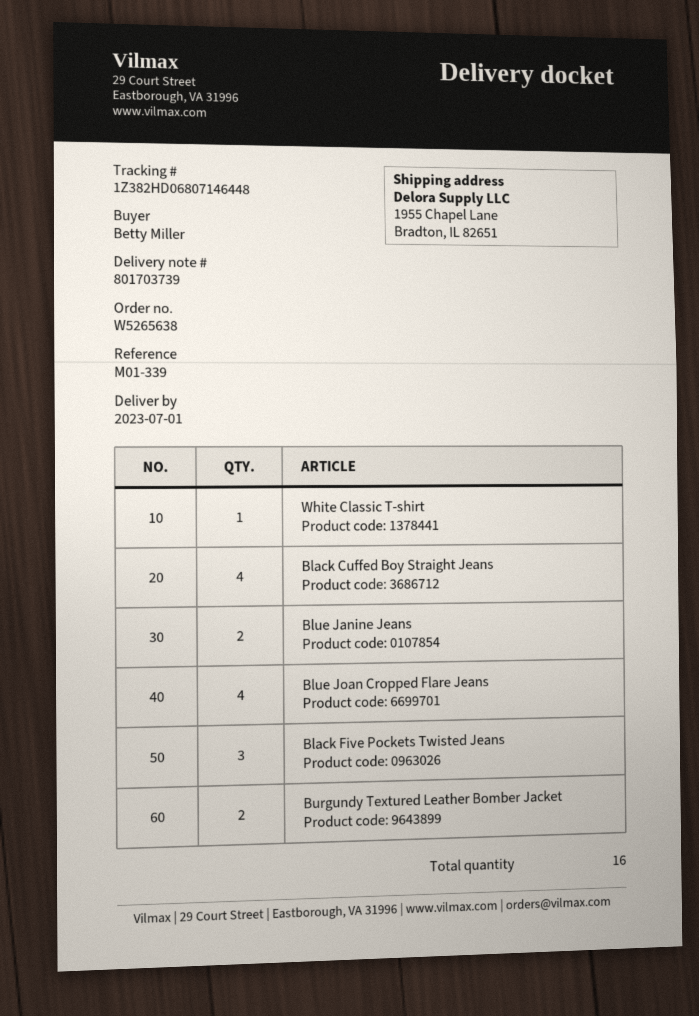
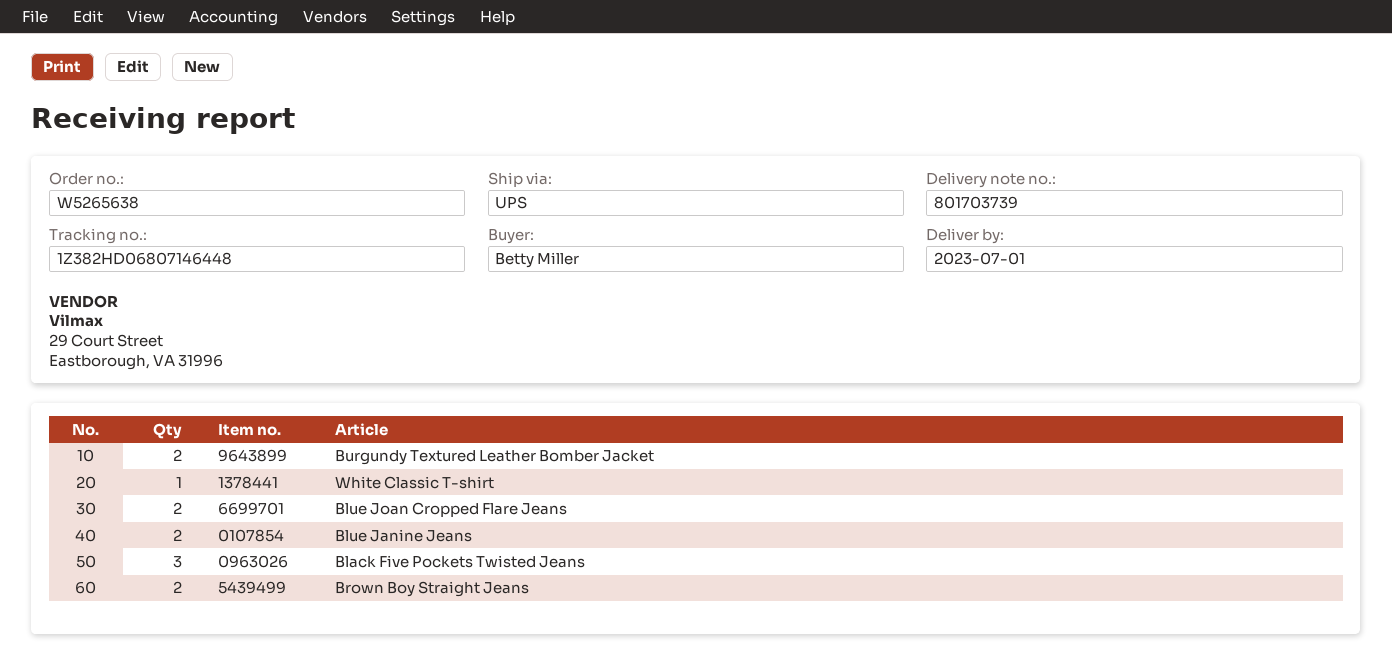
Black Cuffed Boy Straight Jeans: 4 -> none
Blue Joan Cropped Flare Jeans: 4 -> 2
Brown Boy Straight Jeans: none -> 2

